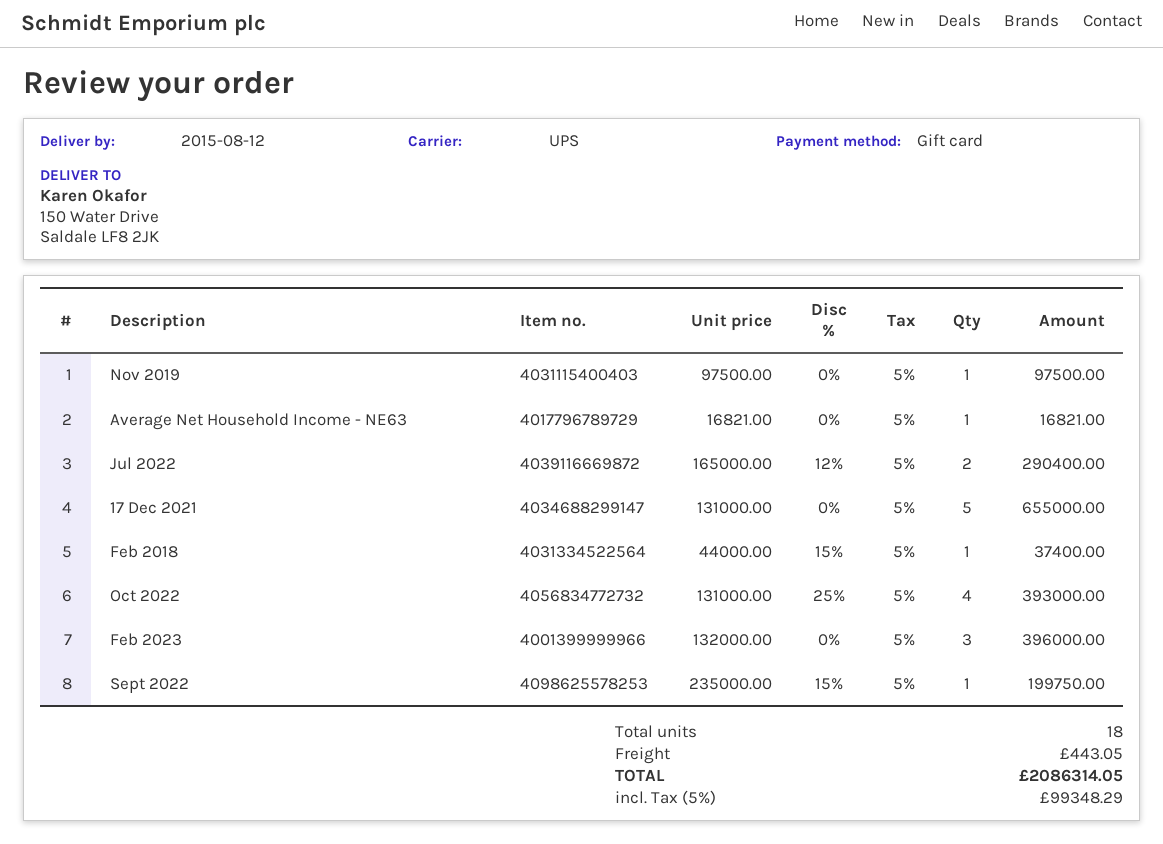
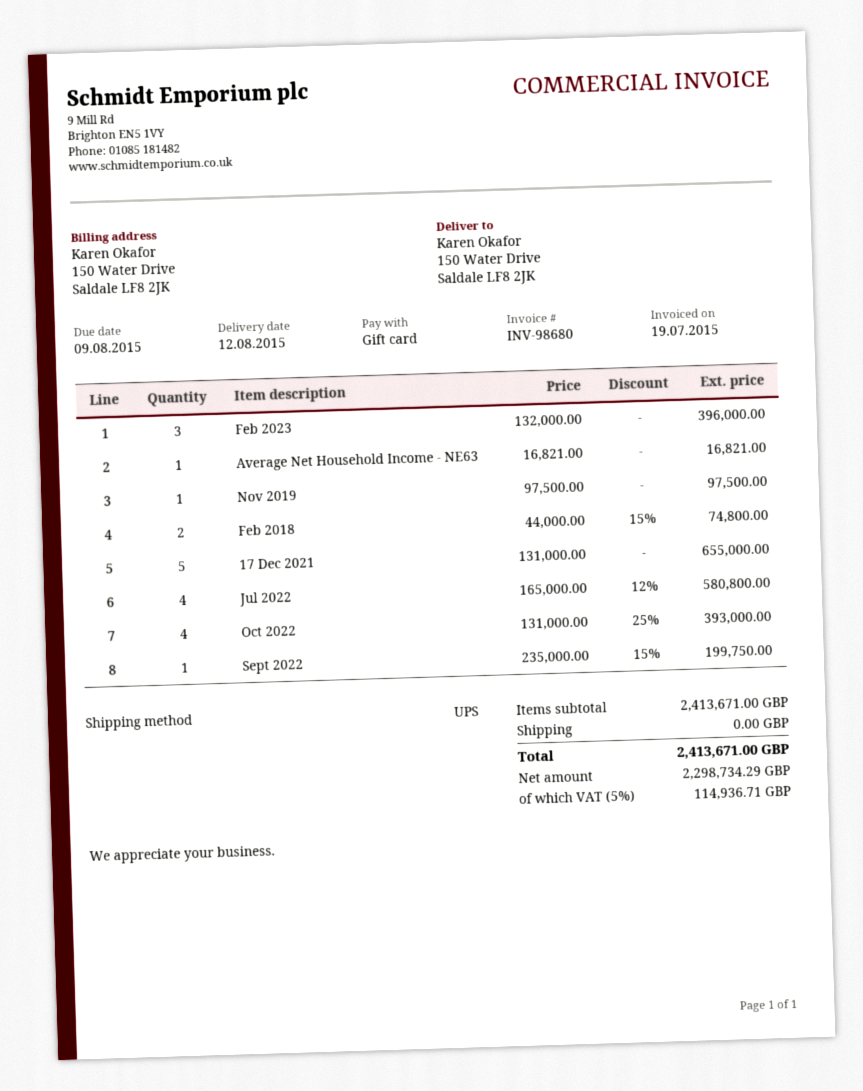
Jul 2022: 2 x 165000.00 - 12% = 290400.00 -> 4 x 165000.00 - 12% = 580800.00
Feb 2018: 1 x 44000.00 - 15% = 37400.00 -> 2 x 44000.00 - 15% = 74800.00
shipping: 443.05 -> 0.00
tax: 5% = 99348.29 -> 5% = 114936.71
total: 2086314.05 -> 2413671.00

